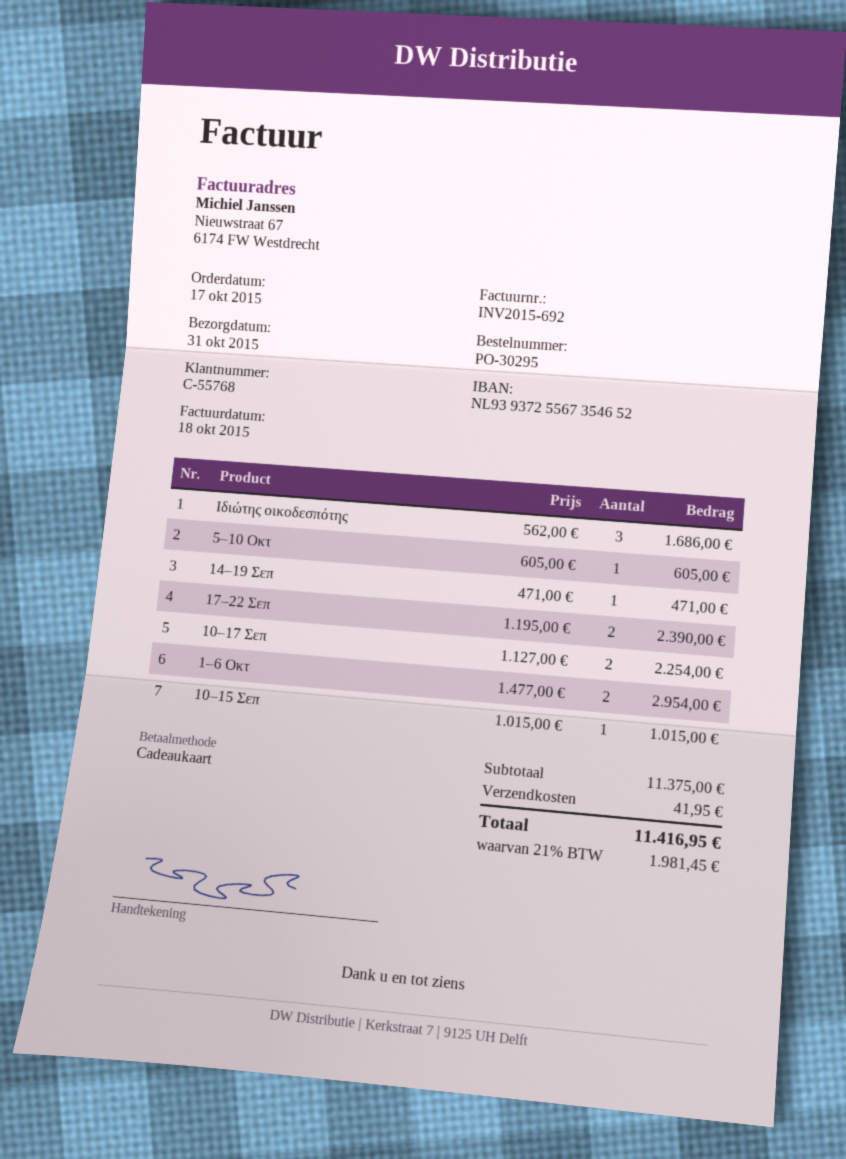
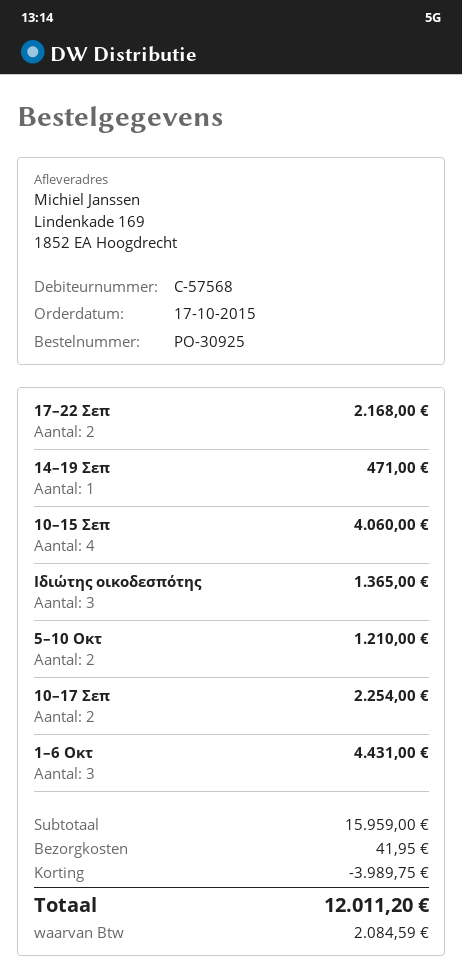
order number: PO-30295 -> PO-30925
customer number: C-55768 -> C-57568
Ιδιώτης οικοδεσπότης: 3 for 1686.00 -> 3 for 1365.00
5–10 Οκτ: 1 for 605.00 -> 2 for 1210.00
17–22 Σεπ: 2 for 2390.00 -> 2 for 2168.00
1–6 Οκτ: 2 for 2954.00 -> 3 for 4431.00
10–15 Σεπ: 1 for 1015.00 -> 4 for 4060.00
subtotal: 11375.00 -> 15959.00
discount: none -> 3989.75
tax: 1981.45 -> 2084.59
total: 11416.95 -> 12011.20

